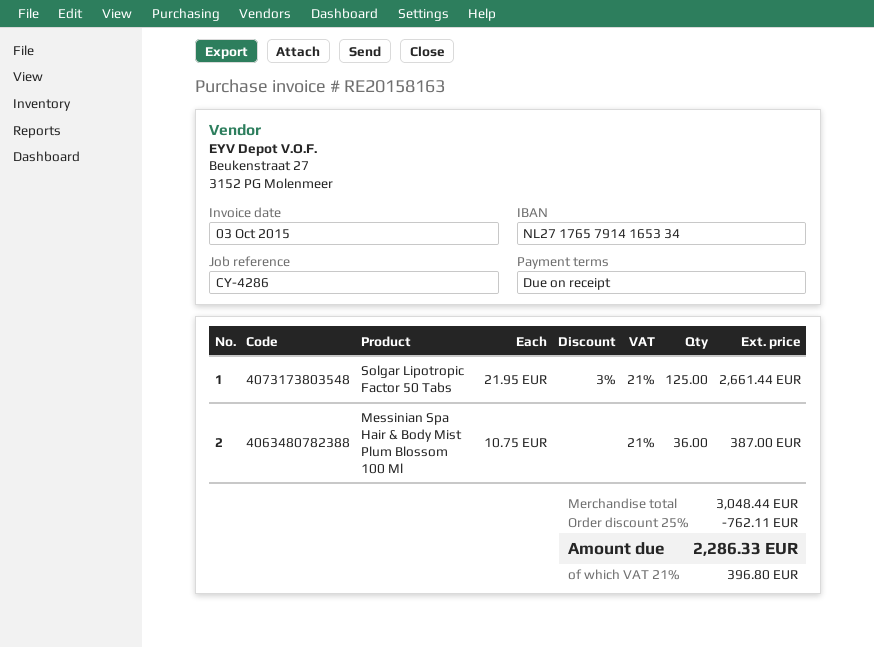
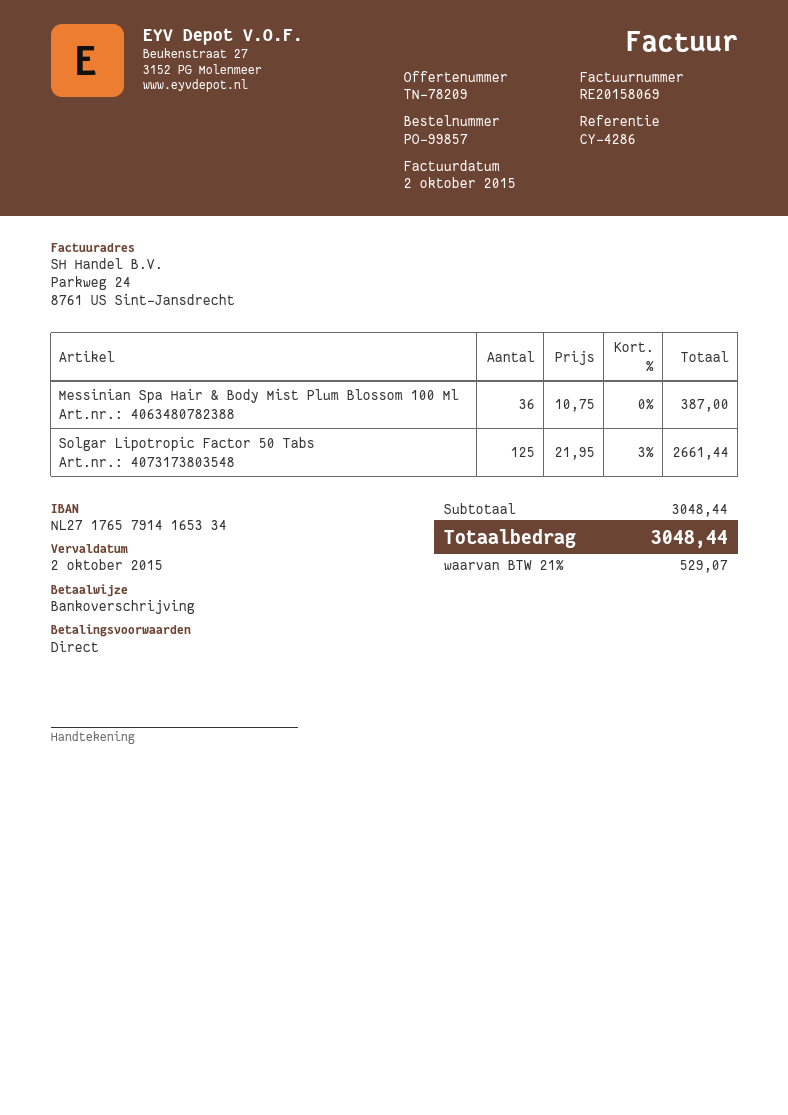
invoice number: RE20158163 -> RE20158069
invoice date: 2015-10-03 -> 2015-10-02
discount: 25% = 762.11 -> none
tax: 21% = 396.80 -> 21% = 529.07
total: 2286.33 -> 3048.44

